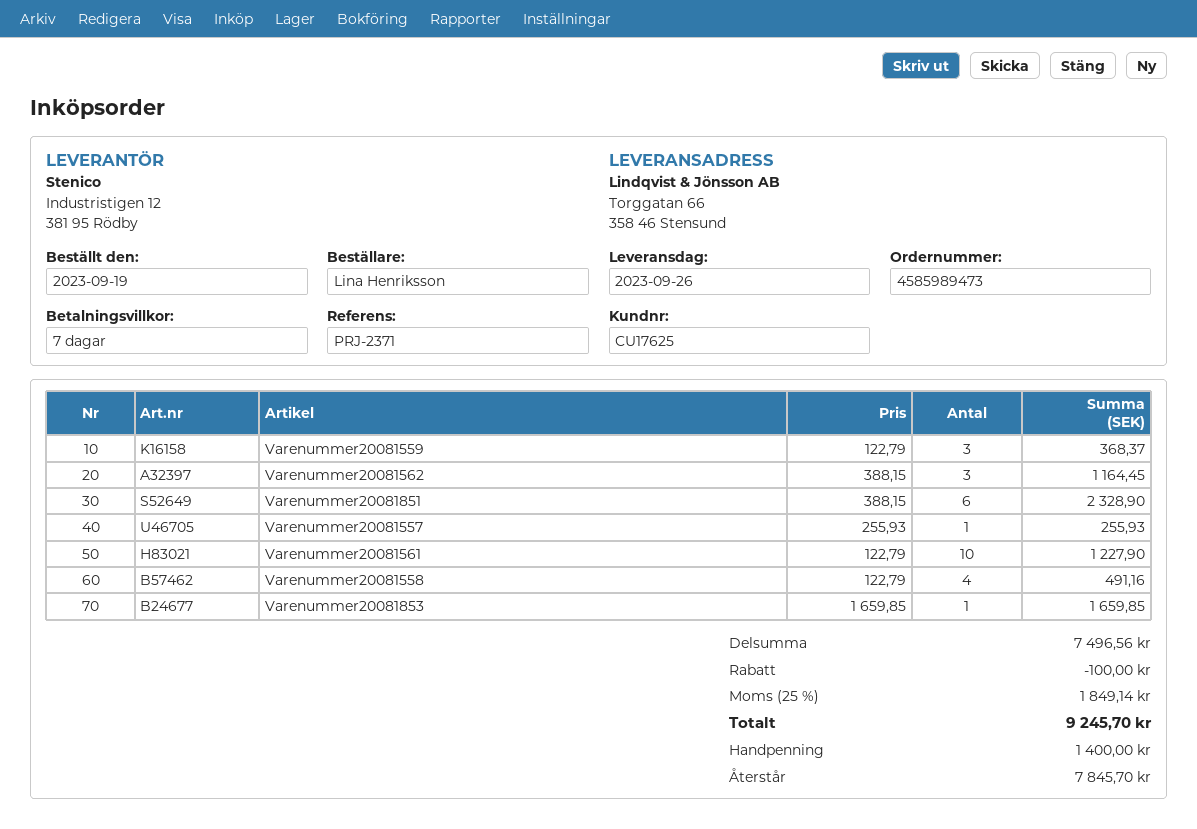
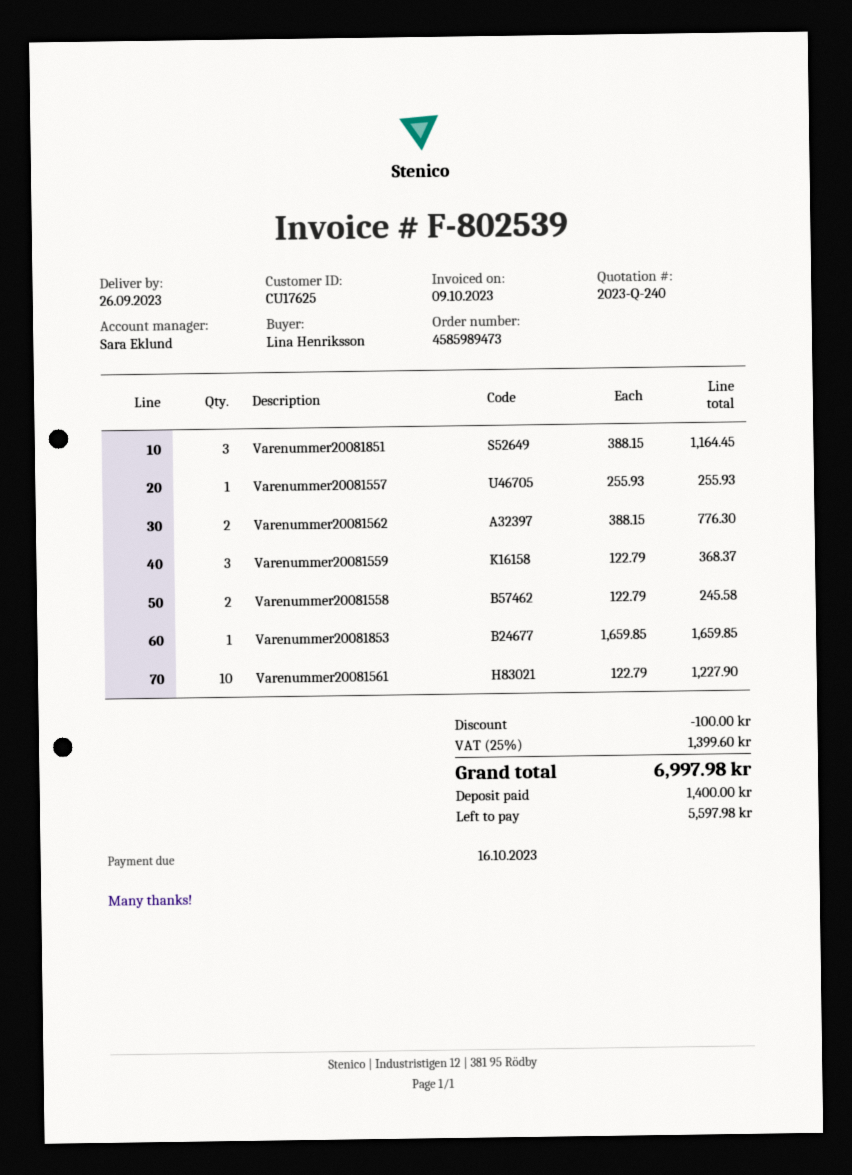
Varenummer20081562: 3 x 388.15 = 1164.45 -> 2 x 388.15 = 776.30
Varenummer20081851: 6 x 388.15 = 2328.90 -> 3 x 388.15 = 1164.45
Varenummer20081558: 4 x 122.79 = 491.16 -> 2 x 122.79 = 245.58
tax: 25% = 1849.14 -> 25% = 1399.60
total: 9245.70 -> 6997.98
balance: 7845.70 -> 5597.98

